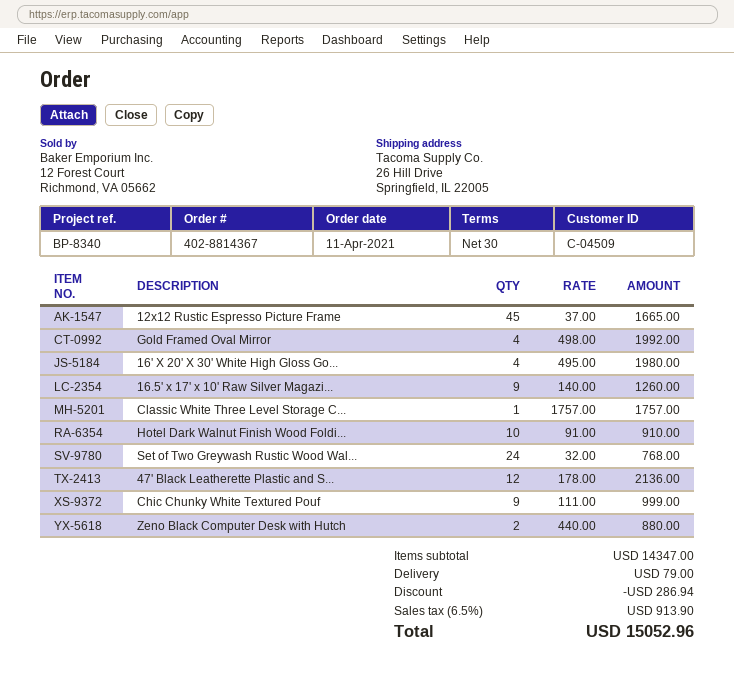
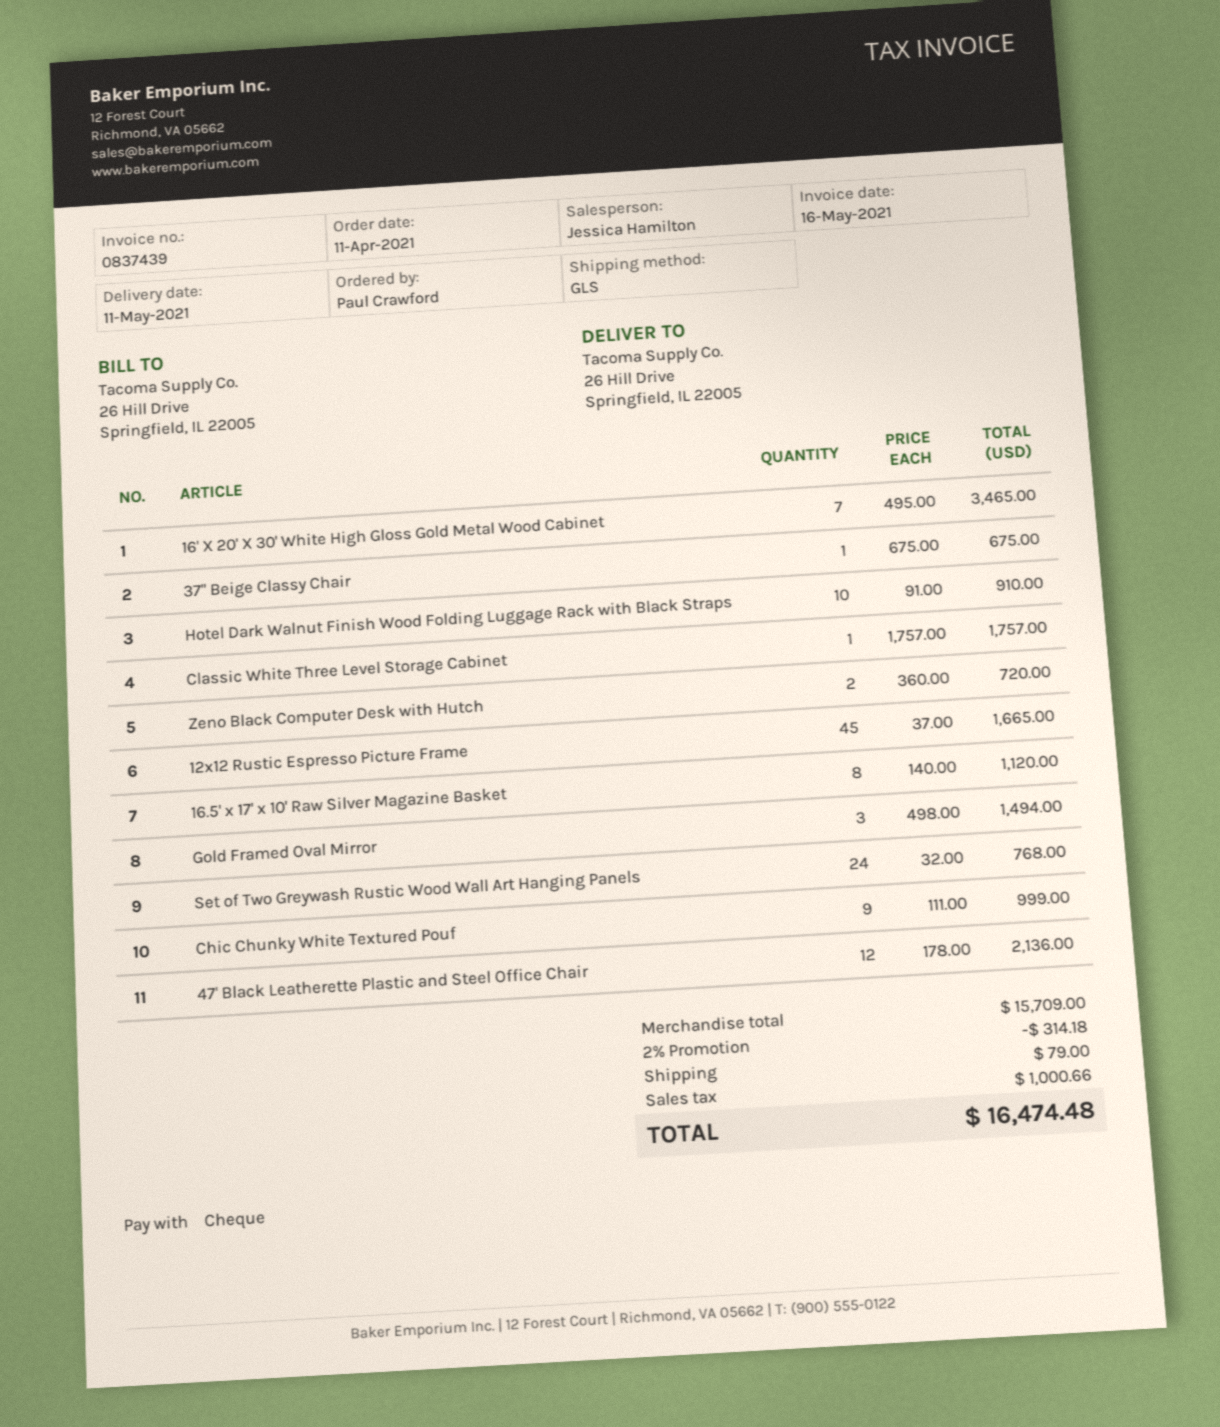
Gold Framed Oval Mirror: 4 x 498.00 = 1992.00 -> 3 x 498.00 = 1494.00
16' X 20' X 30' White High Gloss Go...: 4 x 495.00 = 1980.00 -> 7 x 495.00 = 3465.00
16.5' x 17' x 10' Raw Silver Magazi...: 9 x 140.00 = 1260.00 -> 8 x 140.00 = 1120.00
Zeno Black Computer Desk with Hutch: 2 x 440.00 = 880.00 -> 2 x 360.00 = 720.00
37" Beige Classy Chair: none -> 1 x 675.00 = 675.00
subtotal: 14347.00 -> 15709.00
discount: 286.94 -> 314.18
tax: 913.90 -> 1000.66
total: 15052.96 -> 16474.48

